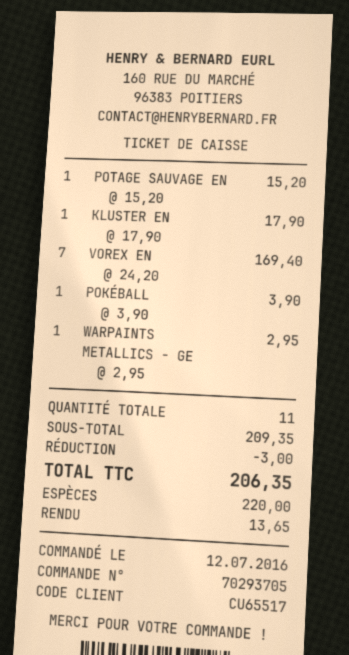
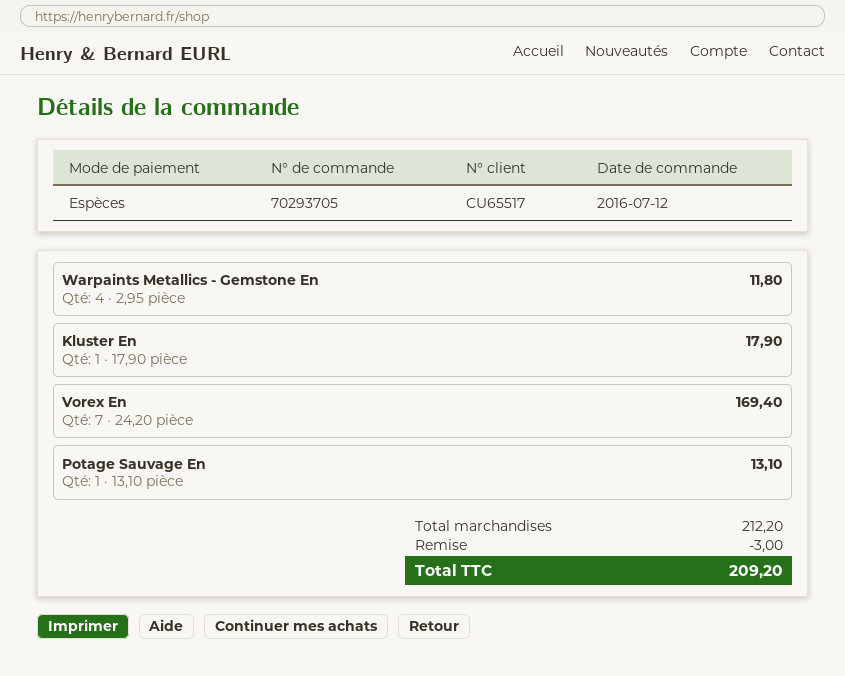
POTAGE SAUVAGE EN: 1 x 15.20 = 15.20 -> 1 x 13.10 = 13.10
POKÉBALL: 1 x 3.90 = 3.90 -> none
WARPAINTS METALLICS - GE: 1 x 2.95 = 2.95 -> 4 x 2.95 = 11.80
subtotal: 209.35 -> 212.20
total: 206.35 -> 209.20

